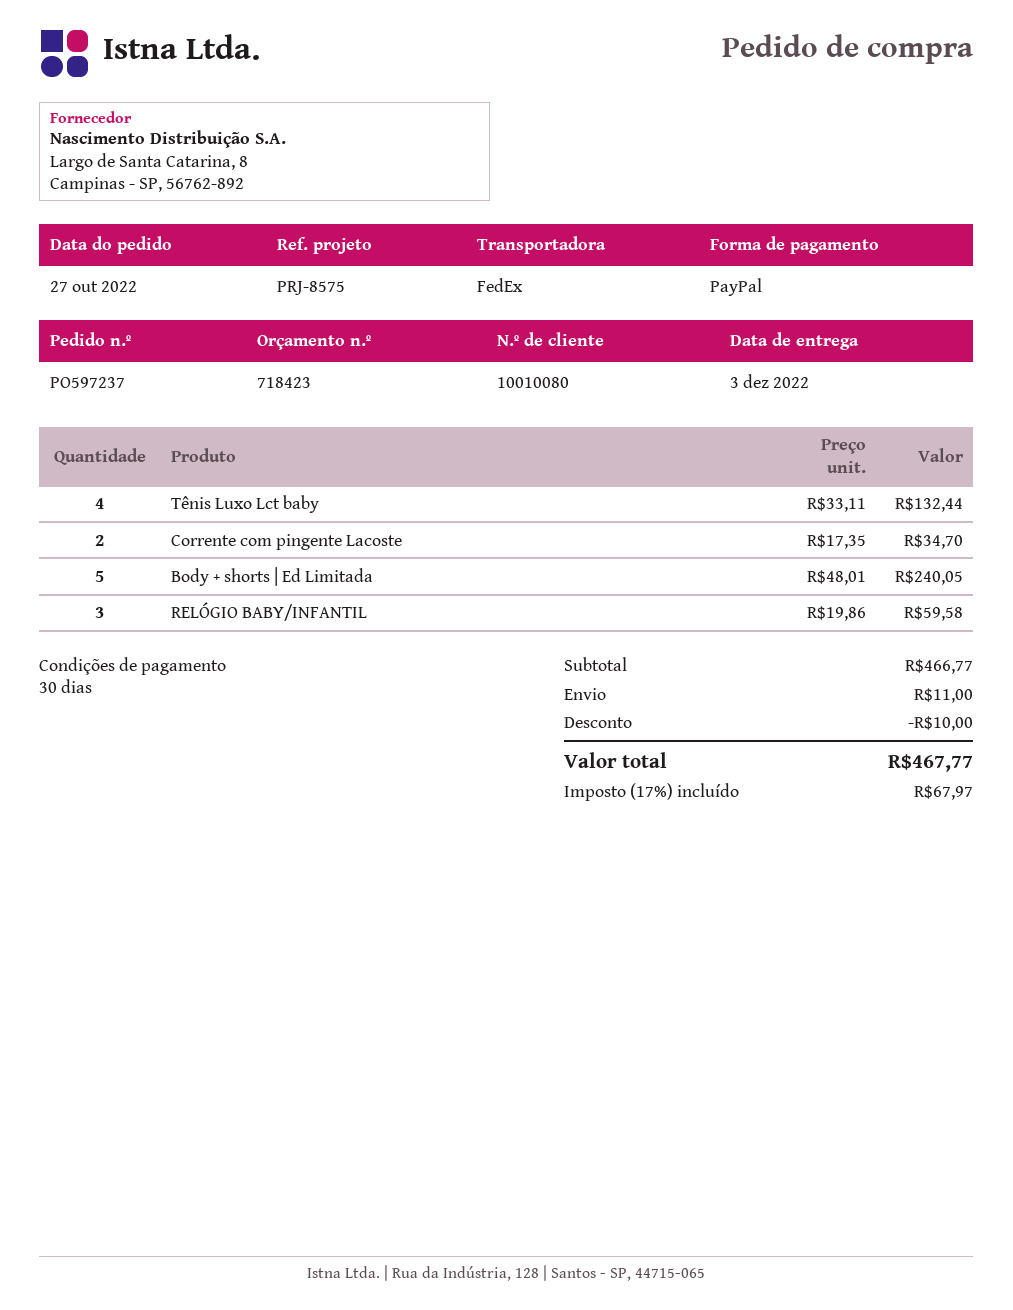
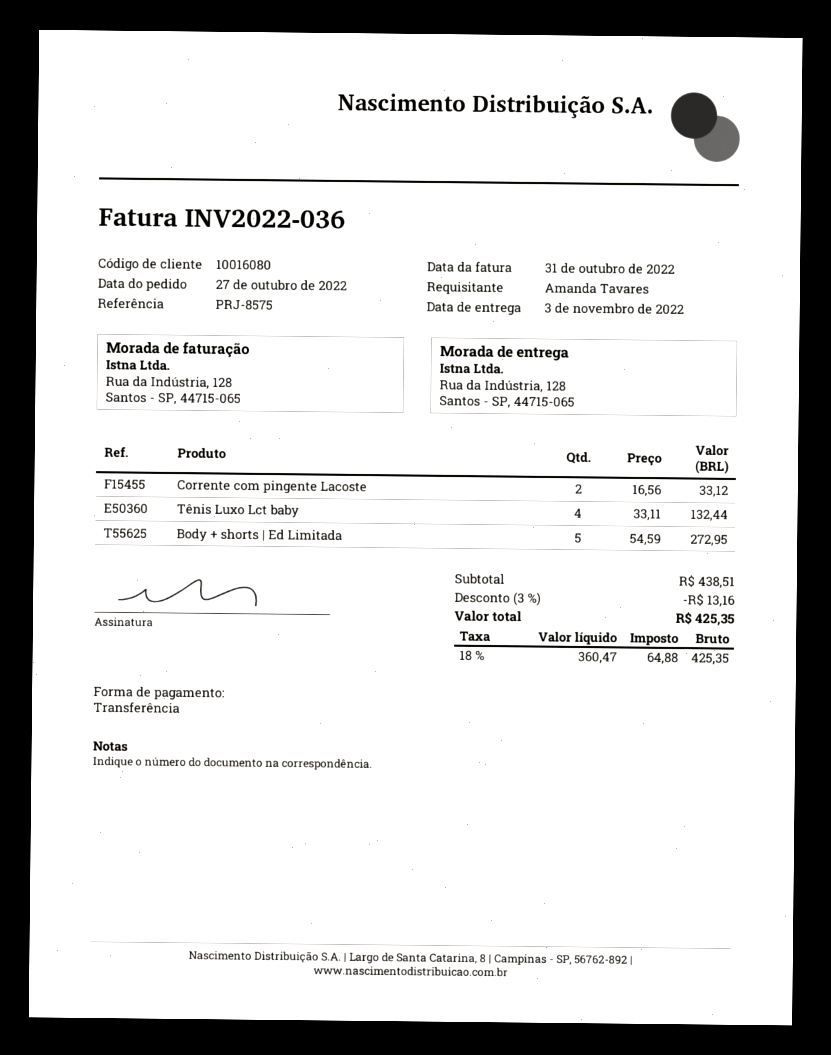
delivery date: 2022-12-03 -> 2022-11-03
customer number: 10010080 -> 10016080
payment method: PayPal -> bank transfer
Corrente com pingente Lacoste: 2 x 17.35 = 34.70 -> 2 x 16.56 = 33.12
Body + shorts | Ed Limitada: 5 x 48.01 = 240.05 -> 5 x 54.59 = 272.95
RELÓGIO BABY/INFANTIL: 3 x 19.86 = 59.58 -> none
subtotal: 466.77 -> 438.51
discount: 10.00 -> 13.16
shipping: 11.00 -> none
tax: 17% = 67.97 -> 18% = 64.88
total: 467.77 -> 425.35

